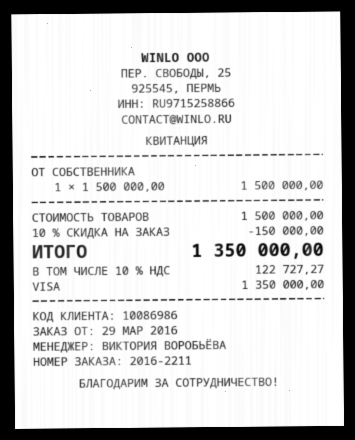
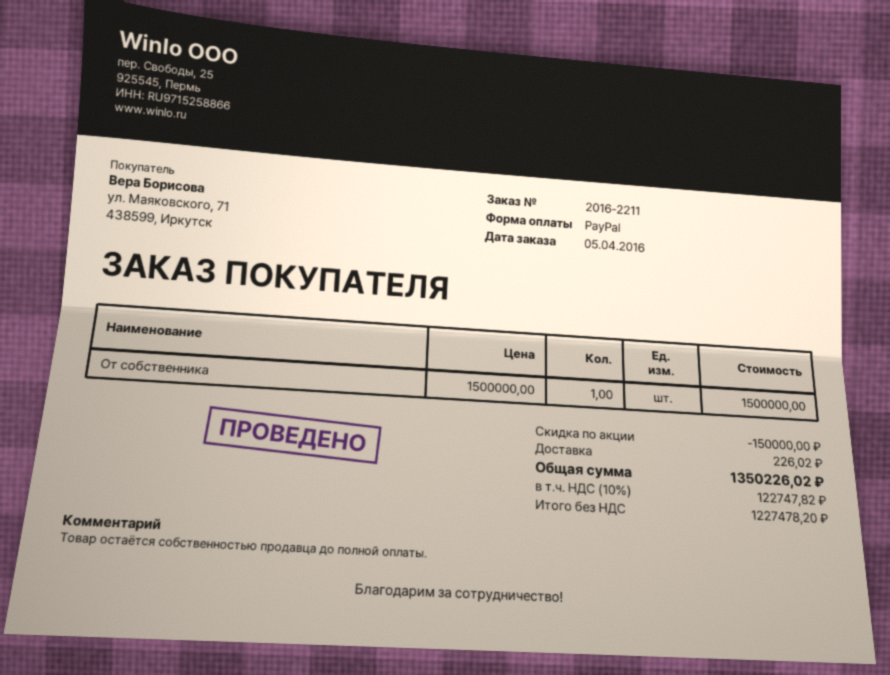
order date: 2016-03-29 -> 2016-04-05
payment method: Visa -> PayPal
shipping: none -> 226.02
tax: 10% = 122727.27 -> 10% = 122747.82
total: 1350000.00 -> 1350226.02

